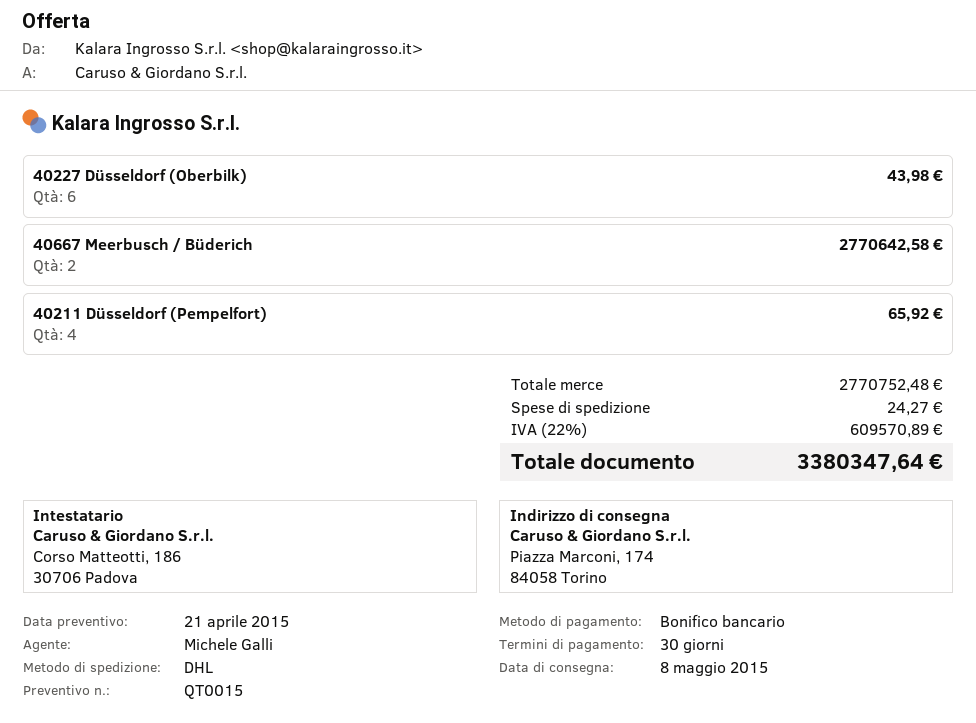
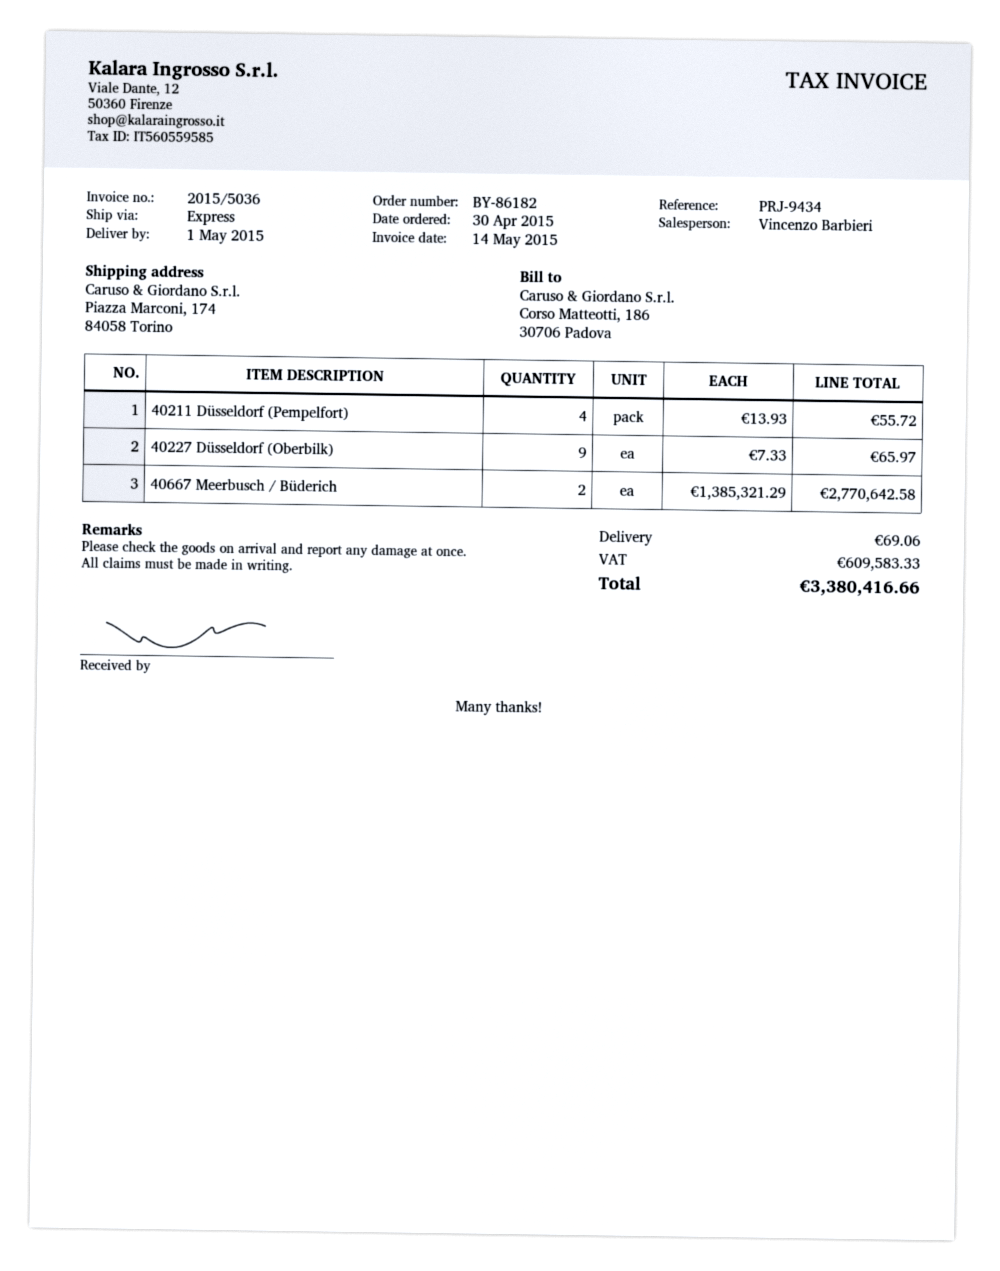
delivery date: 2015-05-08 -> 2015-05-01
sales rep: Michele Galli -> Vincenzo Barbieri
shipping method: DHL -> express
40227 Düsseldorf (Oberbilk): 6 for 43.98 -> 9 for 65.97
40211 Düsseldorf (Pempelfort): 4 for 65.92 -> 4 for 55.72
shipping: 24.27 -> 69.06
tax: 609570.89 -> 609583.33
total: 3380347.64 -> 3380416.66

